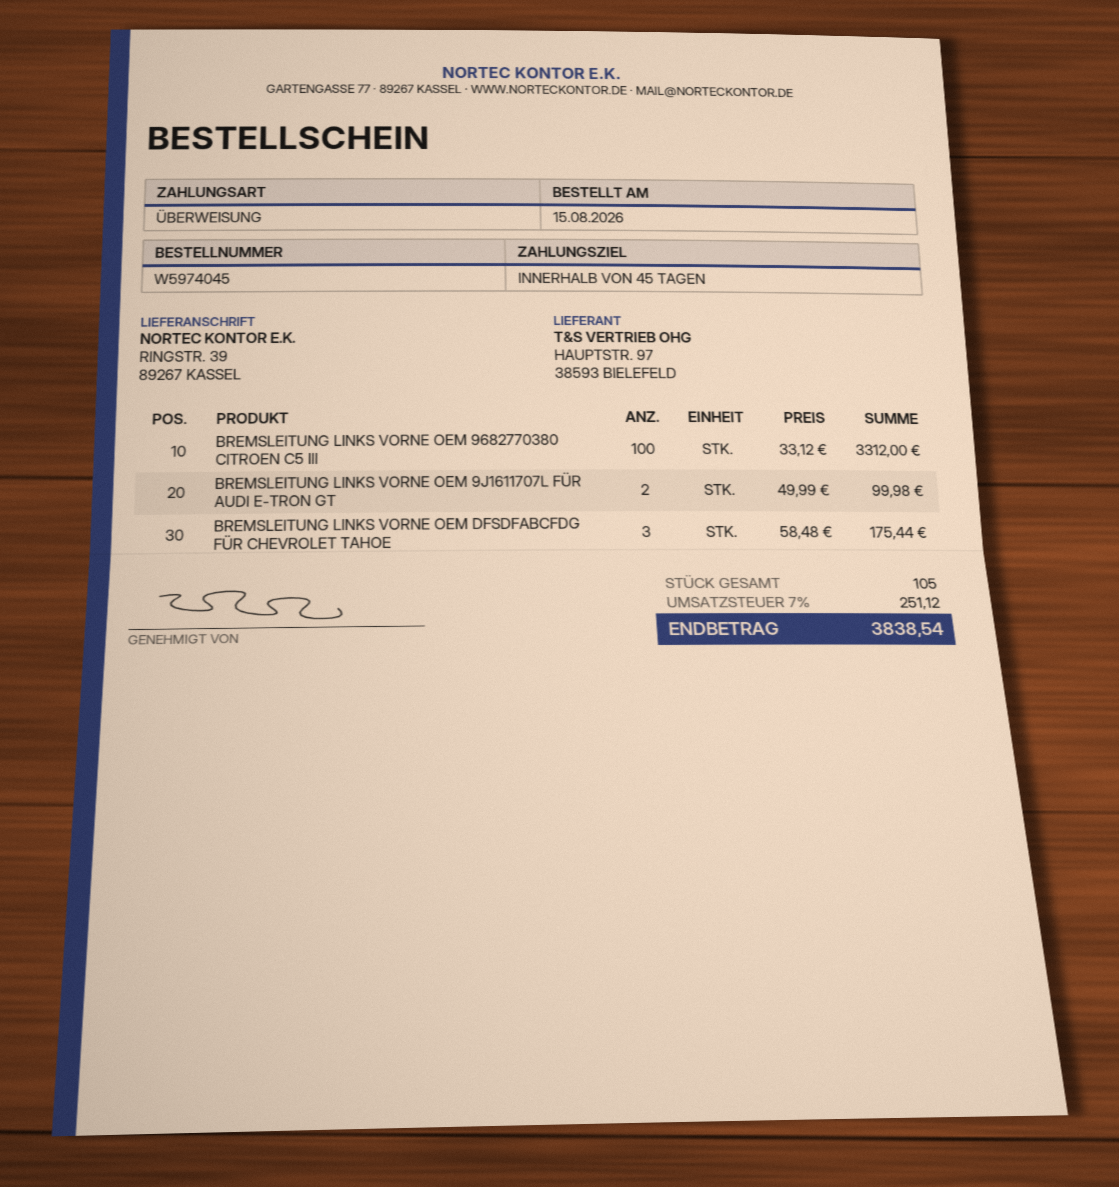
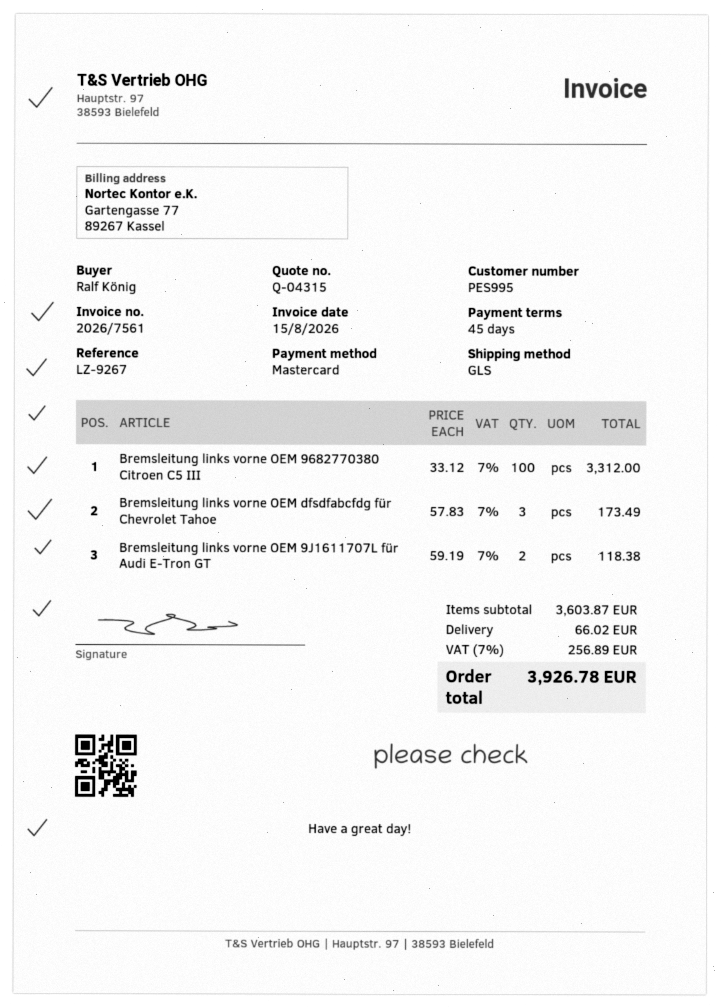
payment method: bank transfer -> Mastercard
BREMSLEITUNG LINKS VORNE OEM 9J1611707L FÜR AUDI E-TRON GT: 2 x 49.99 = 99.98 -> 2 x 59.19 = 118.38
BREMSLEITUNG LINKS VORNE OEM DFSDFABCFDG FÜR CHEVROLET TAHOE: 3 x 58.48 = 175.44 -> 3 x 57.83 = 173.49
shipping: none -> 66.02
tax: 7% = 251.12 -> 7% = 256.89
total: 3838.54 -> 3926.78

